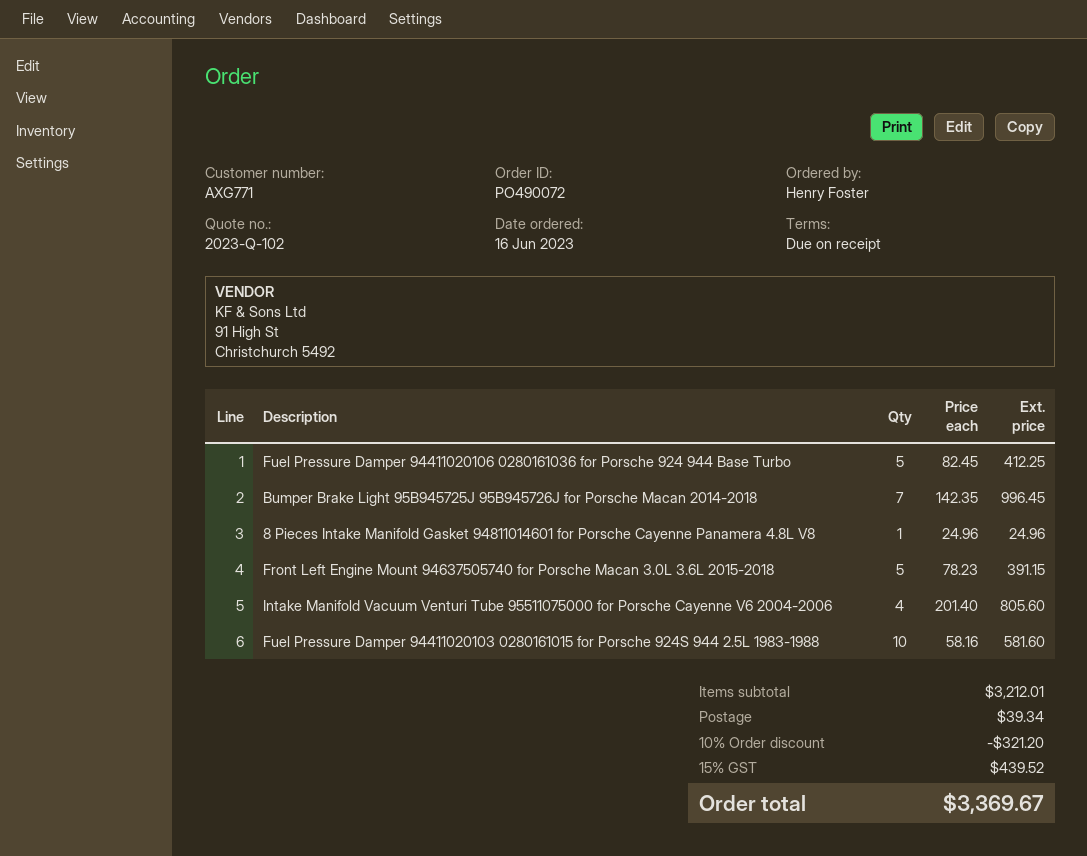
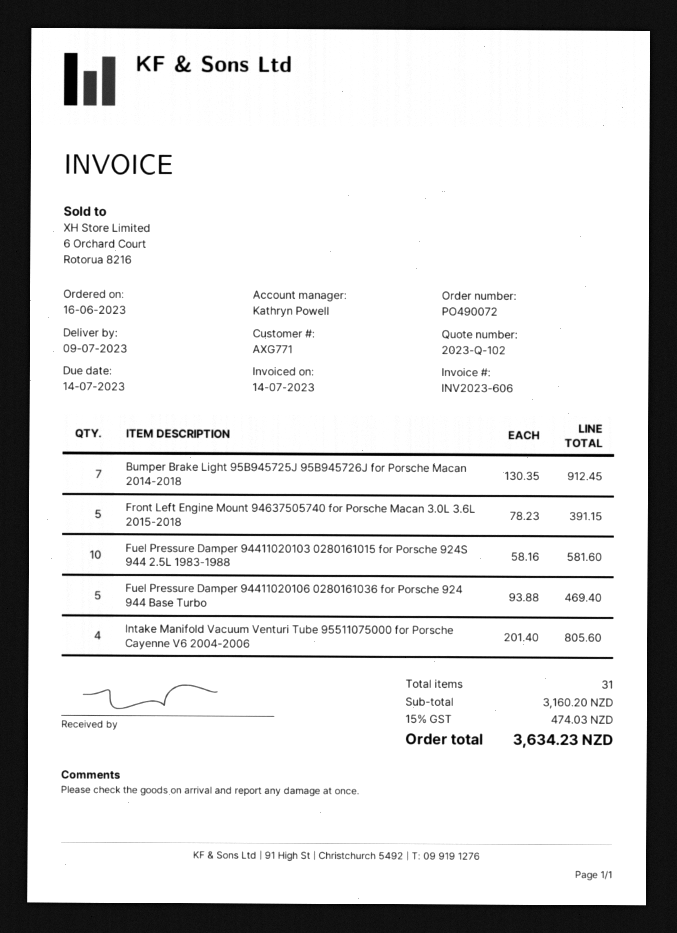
Fuel Pressure Damper 94411020106 0280161036 for Porsche 924 944 Base Turbo: 5 x 82.45 = 412.25 -> 5 x 93.88 = 469.40
Bumper Brake Light 95B945725J 95B945726J for Porsche Macan 2014-2018: 7 x 142.35 = 996.45 -> 7 x 130.35 = 912.45
8 Pieces Intake Manifold Gasket 94811014601 for Porsche Cayenne Panamera 4.8L V8: 1 x 24.96 = 24.96 -> none
subtotal: 3212.01 -> 3160.20
discount: 10% = 321.20 -> none
shipping: 39.34 -> none
tax: 15% = 439.52 -> 15% = 474.03
total: 3369.67 -> 3634.23

